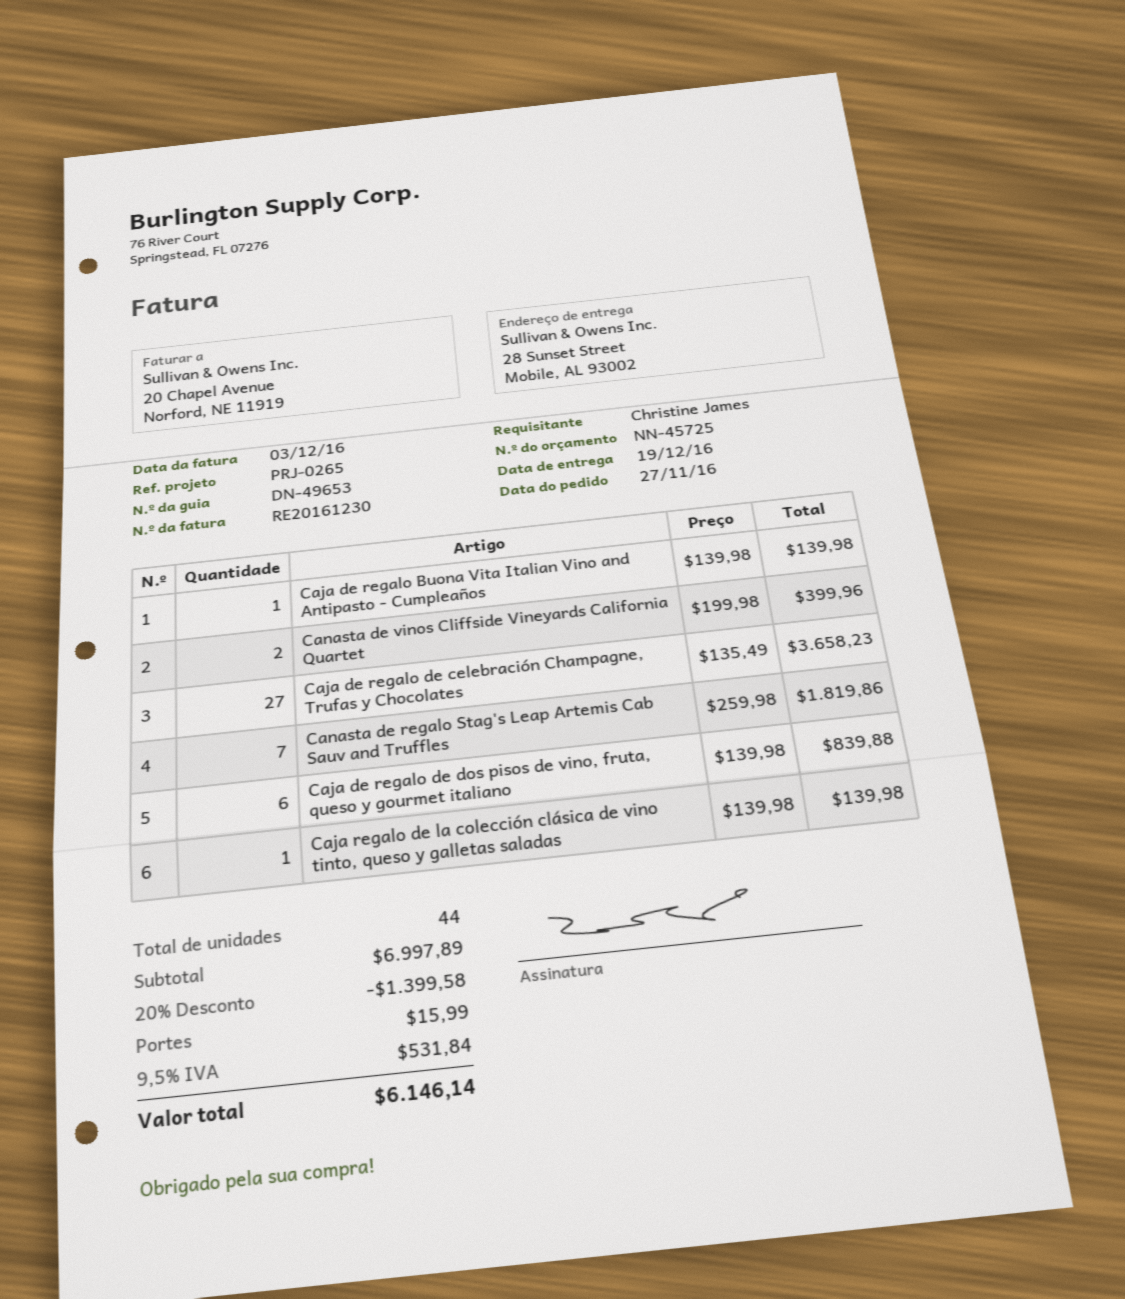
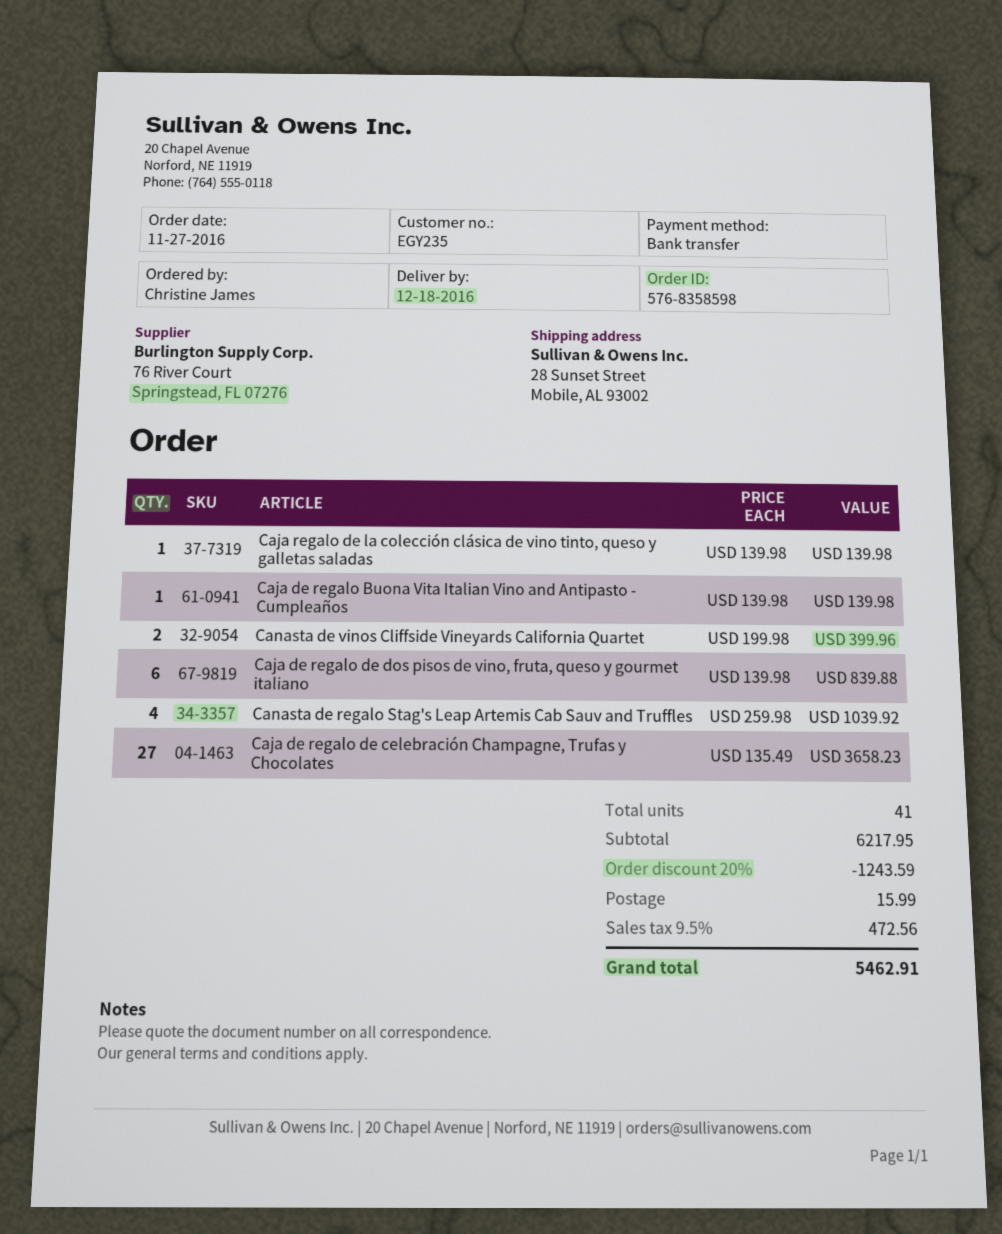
delivery date: 2016-12-19 -> 2016-12-18
Canasta de regalo Stag's Leap Artemis Cab Sauv and Truffles: 7 x 259.98 = 1819.86 -> 4 x 259.98 = 1039.92
total quantity: 44 -> 41
subtotal: 6997.89 -> 6217.95
discount: 20% = 1399.58 -> 20% = 1243.59
tax: 9.5% = 531.84 -> 9.5% = 472.56
total: 6146.14 -> 5462.91

